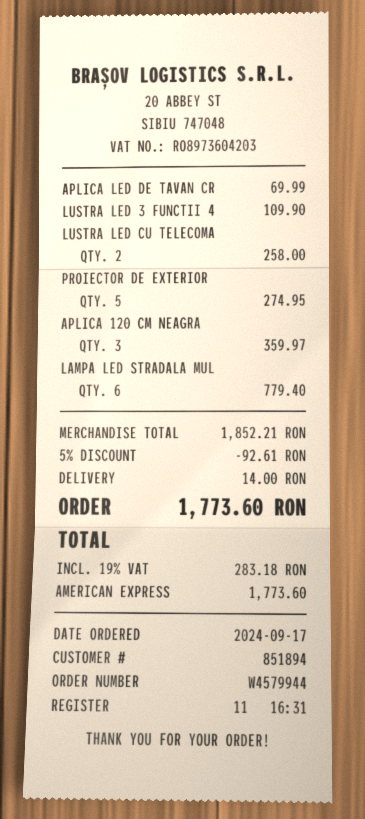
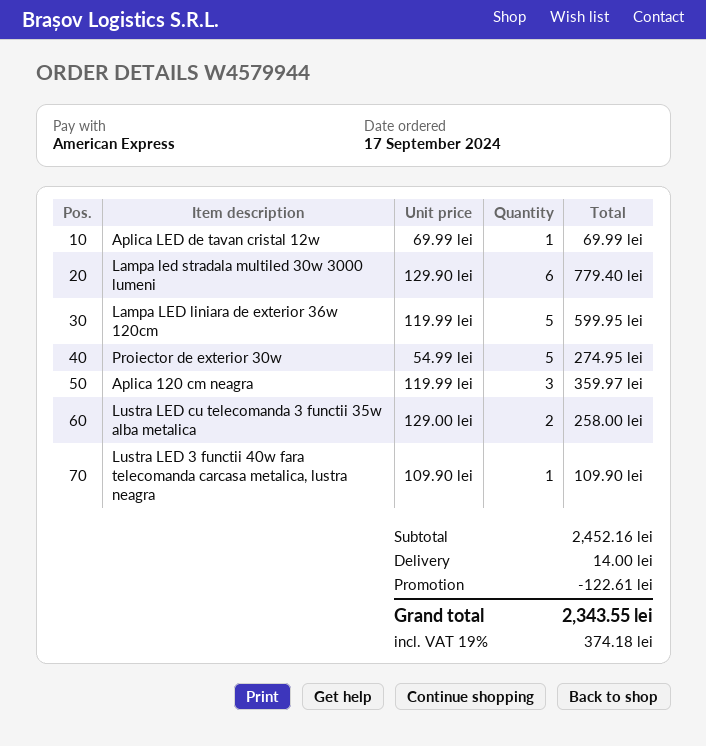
Lampa LED liniara de exterior 36w 120cm: none -> 5 for 599.95
subtotal: 1852.21 -> 2452.16
discount: 92.61 -> 122.61
tax: 19% = 283.18 -> 19% = 374.18
total: 1773.60 -> 2343.55

